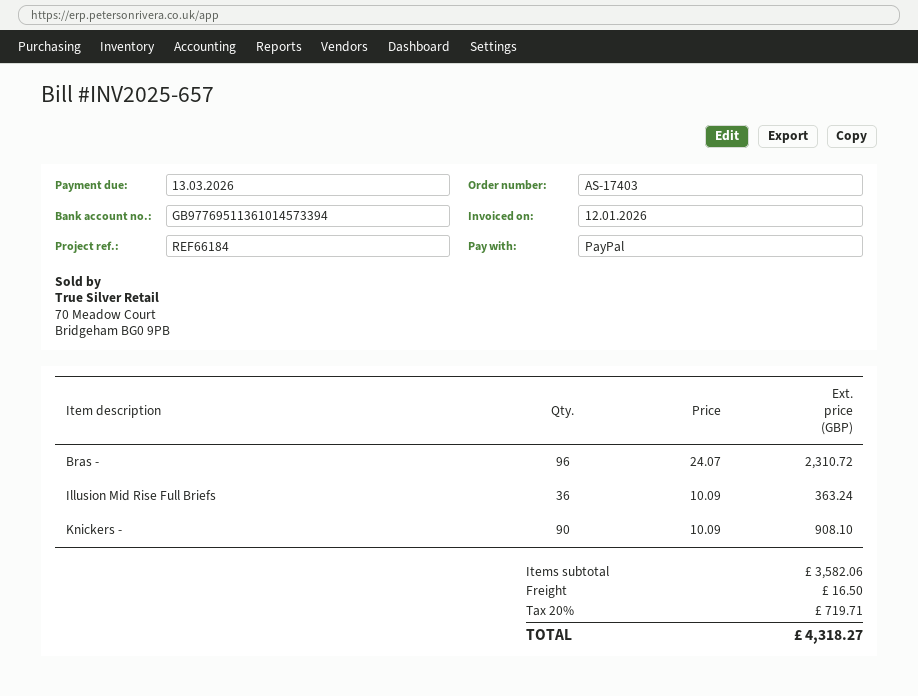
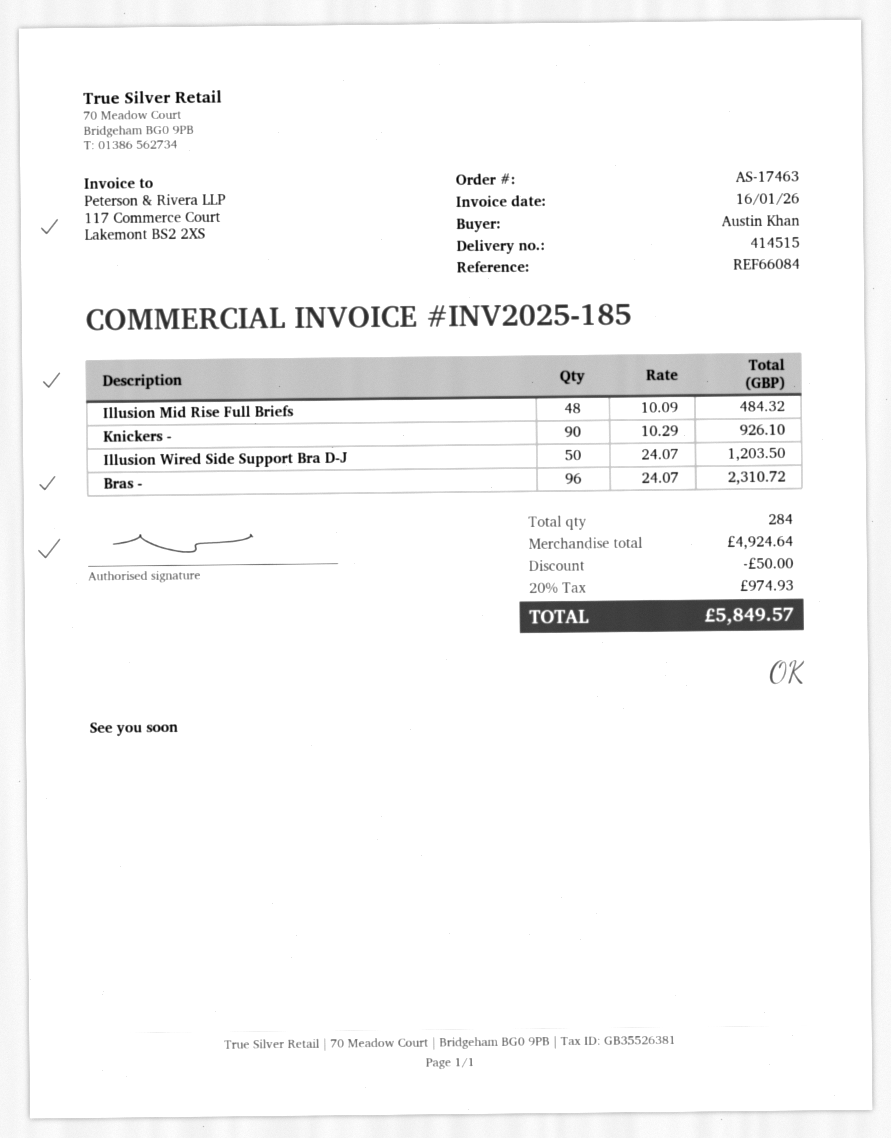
order number: AS-17403 -> AS-17463
invoice number: INV2025-657 -> INV2025-185
invoice date: 2026-01-12 -> 2026-01-16
reference: REF66184 -> REF66084
Illusion Mid Rise Full Briefs: 36 x 10.09 = 363.24 -> 48 x 10.09 = 484.32
Knickers -: 90 x 10.09 = 908.10 -> 90 x 10.29 = 926.10
Illusion Wired Side Support Bra D-J: none -> 50 x 24.07 = 1203.50
subtotal: 3582.06 -> 4924.64
discount: none -> 50.00
shipping: 16.50 -> none
tax: 20% = 719.71 -> 20% = 974.93
total: 4318.27 -> 5849.57

